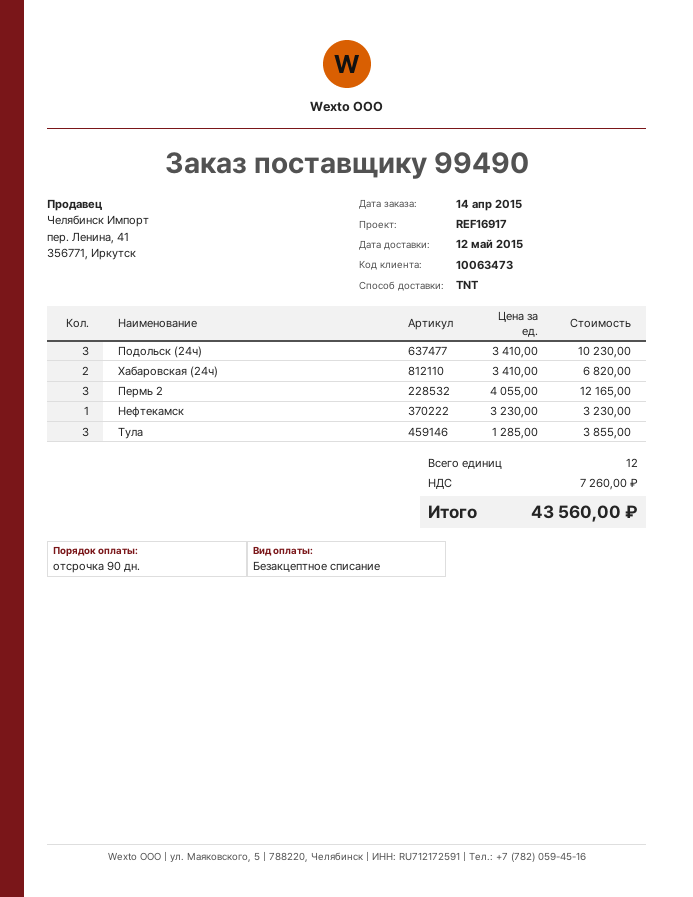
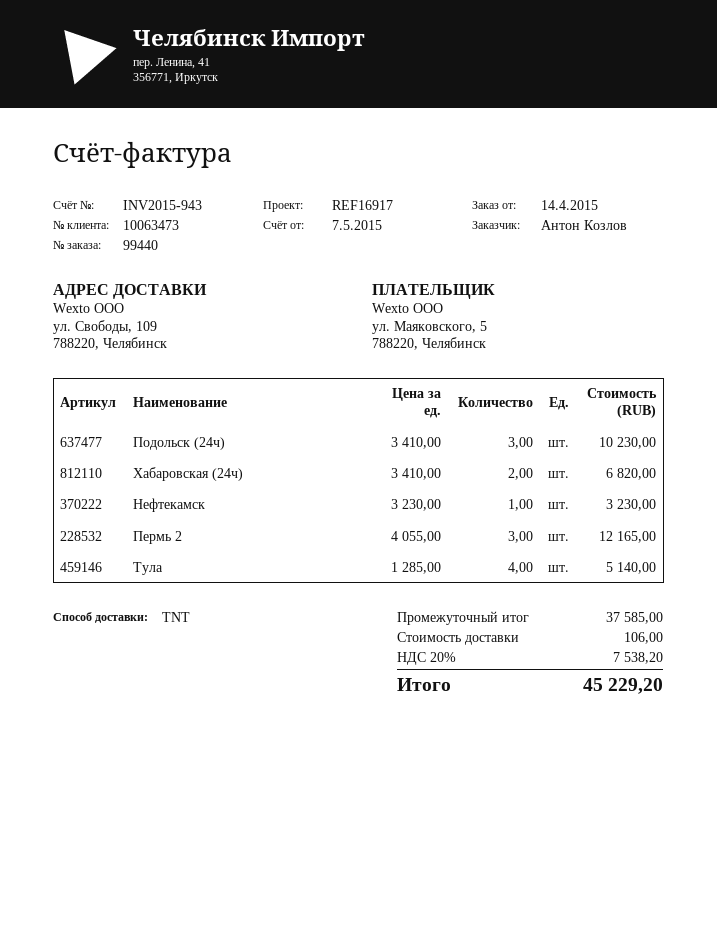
order number: 99490 -> 99440
Тула: 3 x 1285.00 = 3855.00 -> 4 x 1285.00 = 5140.00
shipping: none -> 106.00
tax: 7260.00 -> 7538.20
total: 43560.00 -> 45229.20

